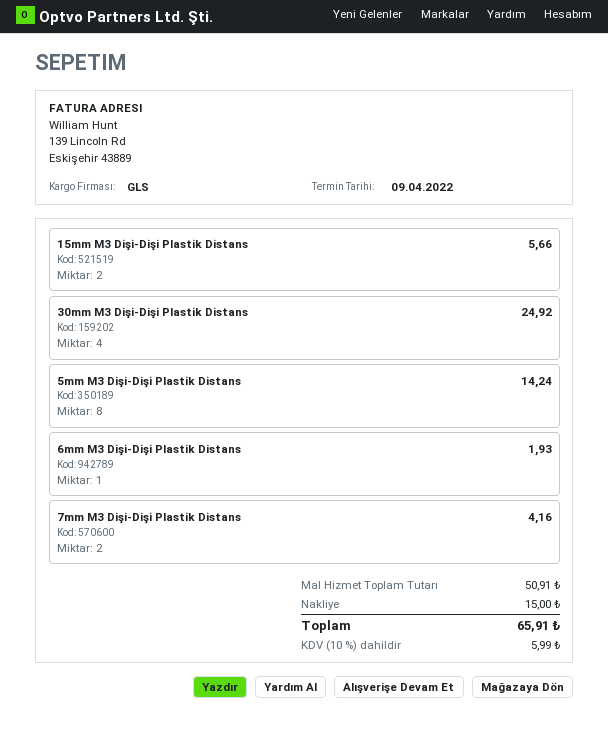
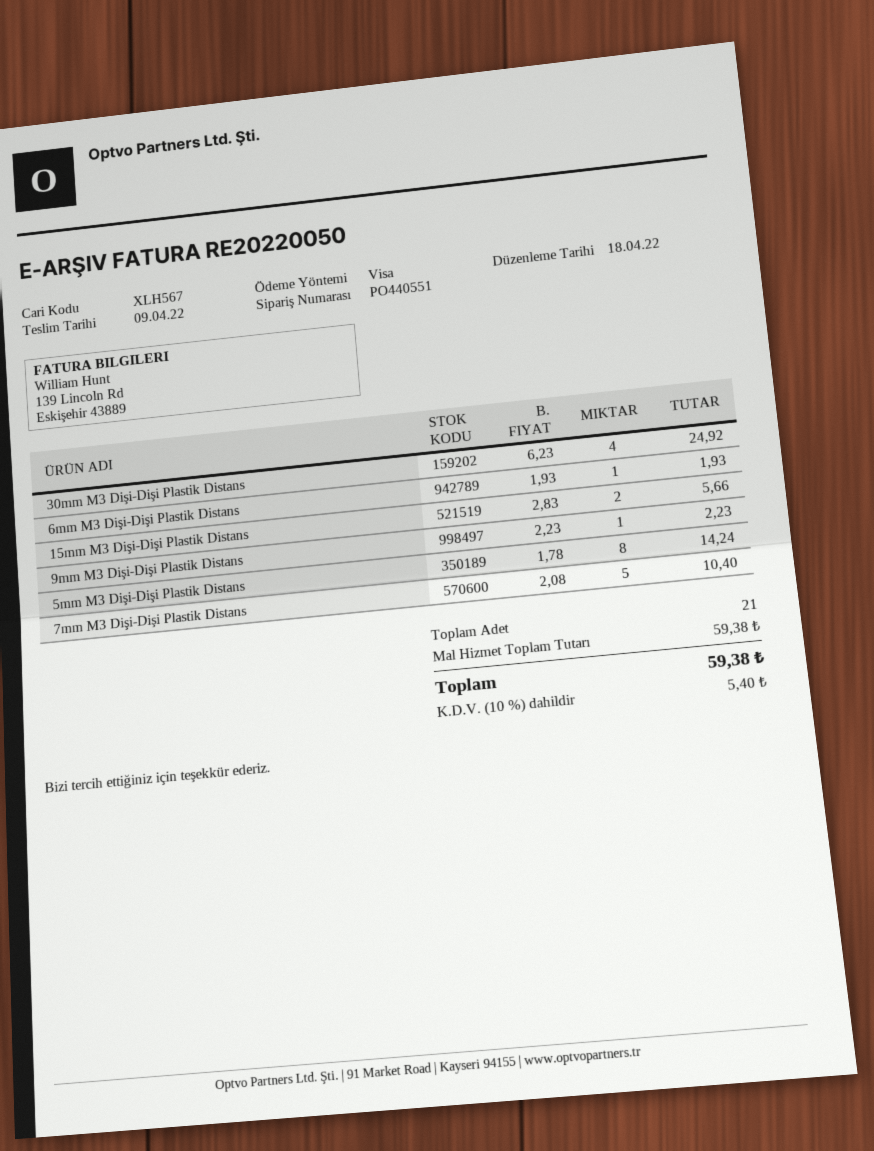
7mm M3 Dişi-Dişi Plastik Distans: 2 for 4.16 -> 5 for 10.40
9mm M3 Dişi-Dişi Plastik Distans: none -> 1 for 2.23
subtotal: 50.91 -> 59.38
shipping: 15.00 -> none
tax: 10% = 5.99 -> 10% = 5.40
total: 65.91 -> 59.38

